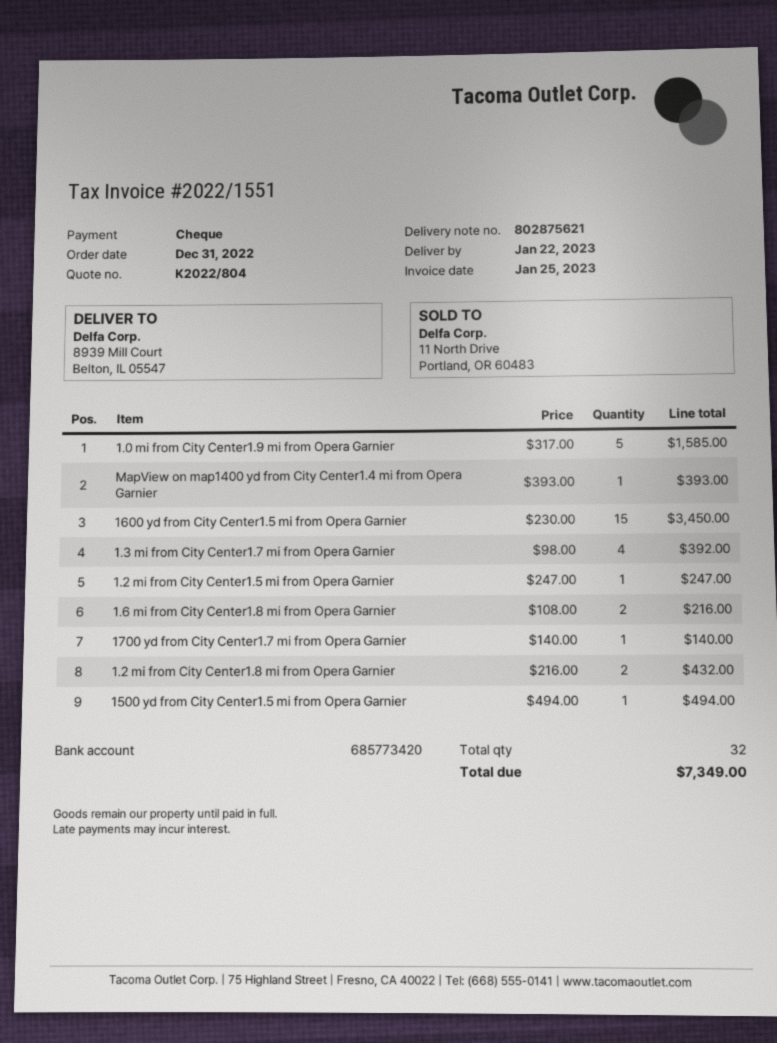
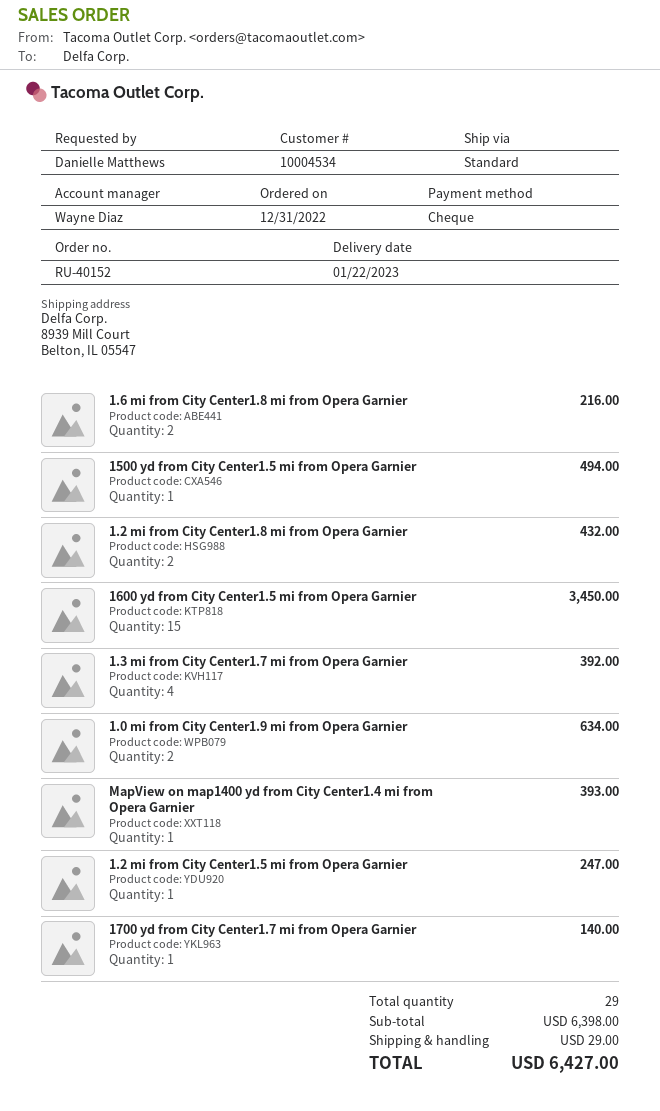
1.0 mi from City Center1.9 mi from Opera Garnier: 5 for 1585.00 -> 2 for 634.00
total quantity: 32 -> 29
shipping: none -> 29.00
total: 7349.00 -> 6427.00

